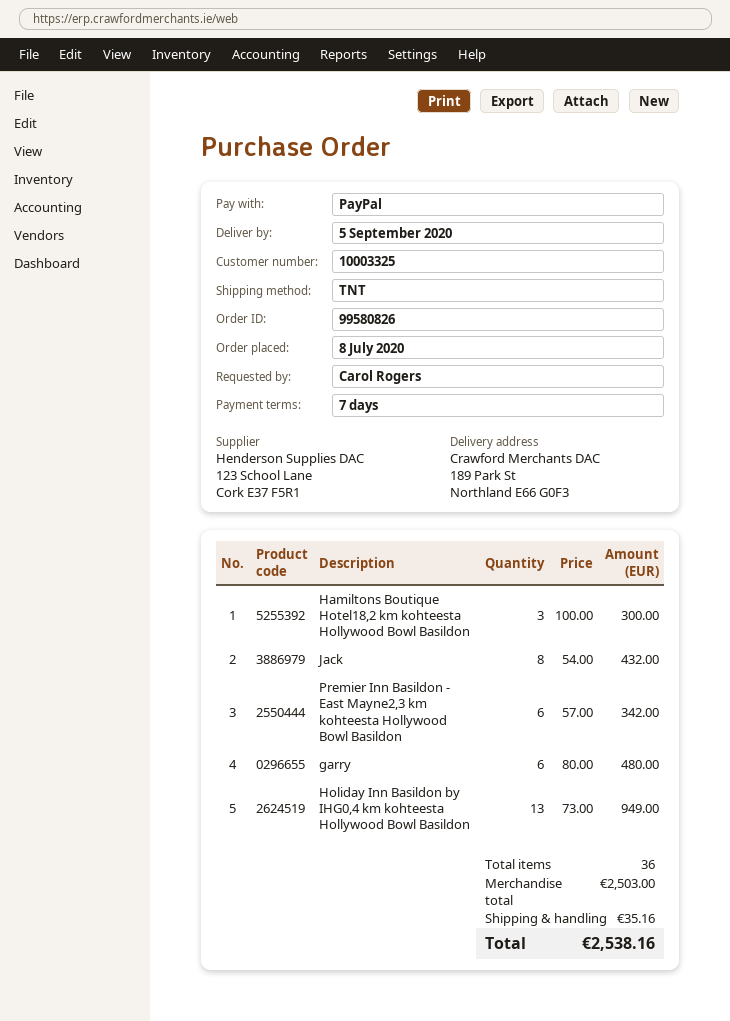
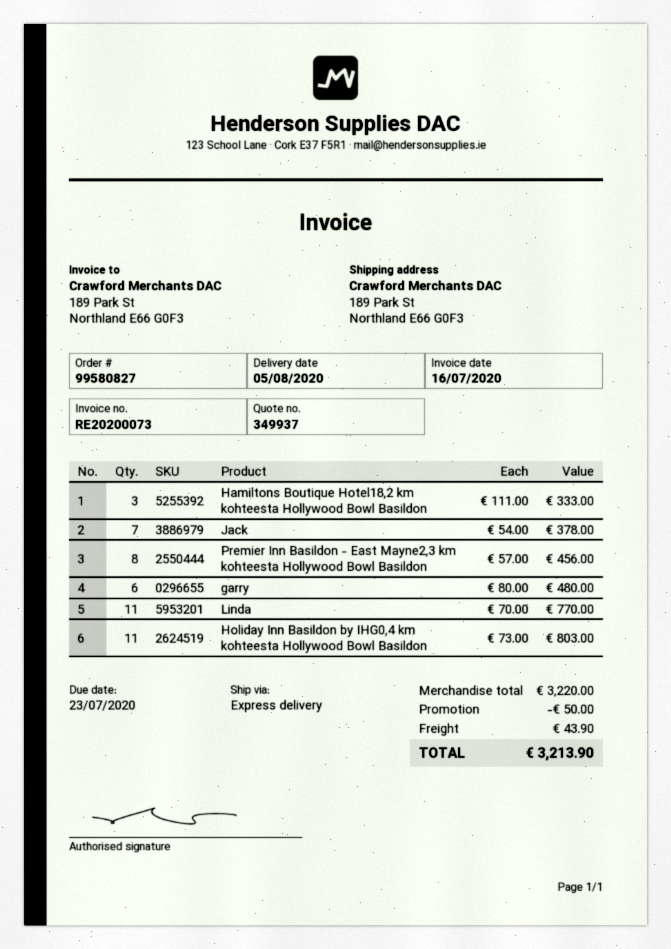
order number: 99580826 -> 99580827
delivery date: 2020-09-05 -> 2020-08-05
shipping method: TNT -> express
Hamiltons Boutique Hotel18,2 km kohteesta Hollywood Bowl Basildon: 3 x 100.00 = 300.00 -> 3 x 111.00 = 333.00
Jack: 8 x 54.00 = 432.00 -> 7 x 54.00 = 378.00
Premier Inn Basildon - East Mayne2,3 km kohteesta Hollywood Bowl Basildon: 6 x 57.00 = 342.00 -> 8 x 57.00 = 456.00
Holiday Inn Basildon by IHG0,4 km kohteesta Hollywood Bowl Basildon: 13 x 73.00 = 949.00 -> 11 x 73.00 = 803.00
Linda: none -> 11 x 70.00 = 770.00
subtotal: 2503.00 -> 3220.00
discount: none -> 50.00
shipping: 35.16 -> 43.90
total: 2538.16 -> 3213.90

